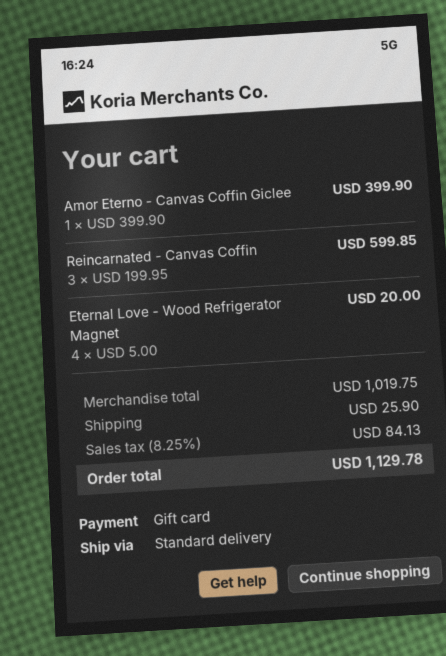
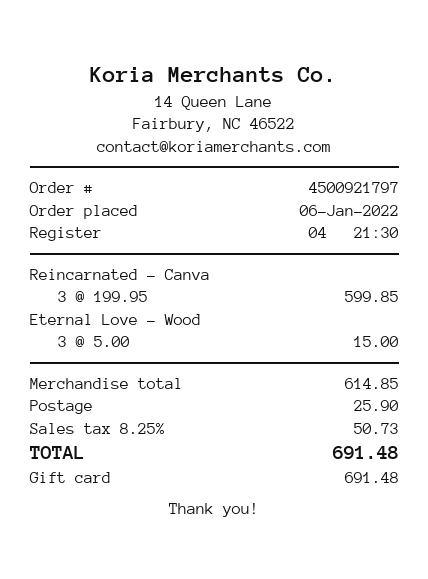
Amor Eterno - Canvas Coffin Giclee: 1 x 399.90 = 399.90 -> none
Eternal Love - Wood Refrigerator Magnet: 4 x 5.00 = 20.00 -> 3 x 5.00 = 15.00
subtotal: 1019.75 -> 614.85
tax: 8.25% = 84.13 -> 8.25% = 50.73
total: 1129.78 -> 691.48

